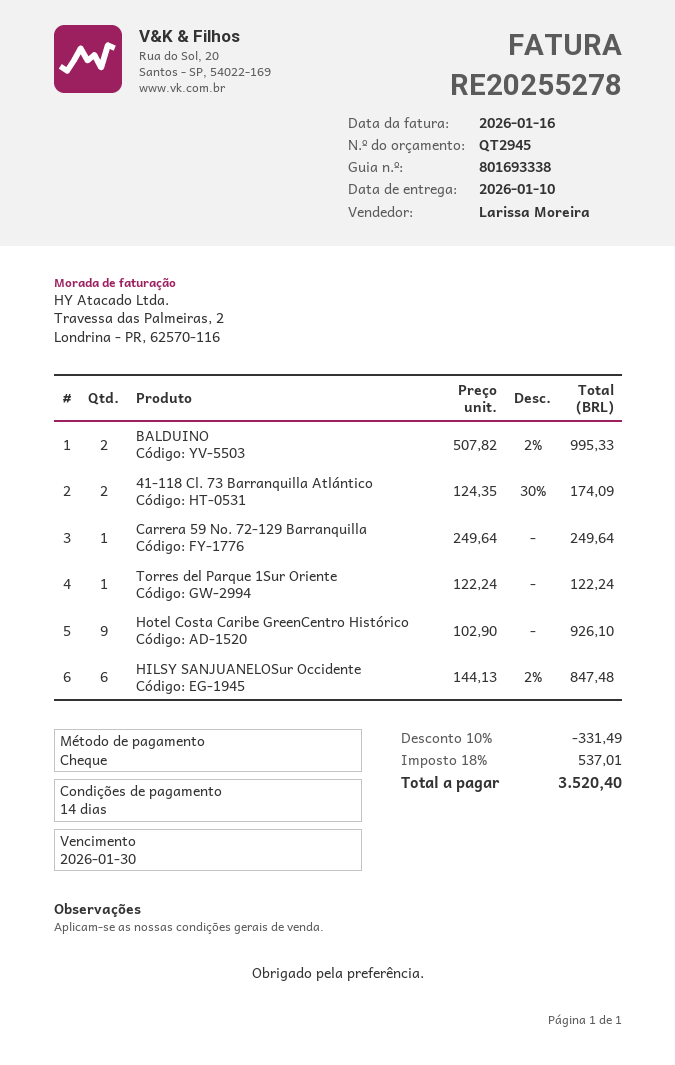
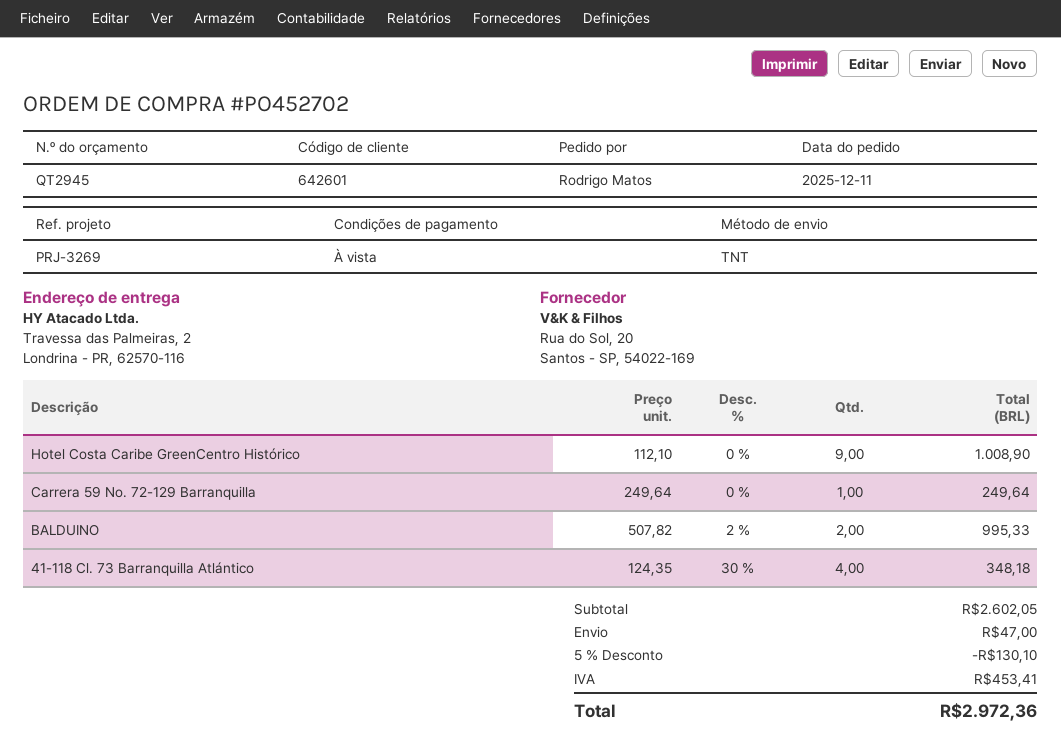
payment terms: 14 days -> on receipt
41-118 Cl. 73 Barranquilla Atlántico: 2 x 124.35 - 30% = 174.09 -> 4 x 124.35 - 30% = 348.18
Torres del Parque 1Sur Oriente: 1 x 122.24 = 122.24 -> none
Hotel Costa Caribe GreenCentro Histórico: 9 x 102.90 = 926.10 -> 9 x 112.10 = 1008.90
HILSY SANJUANELOSur Occidente: 6 x 144.13 - 2% = 847.48 -> none
discount: 10% = 331.49 -> 5% = 130.10
shipping: none -> 47.00
tax: 537.01 -> 453.41
total: 3520.40 -> 2972.36

